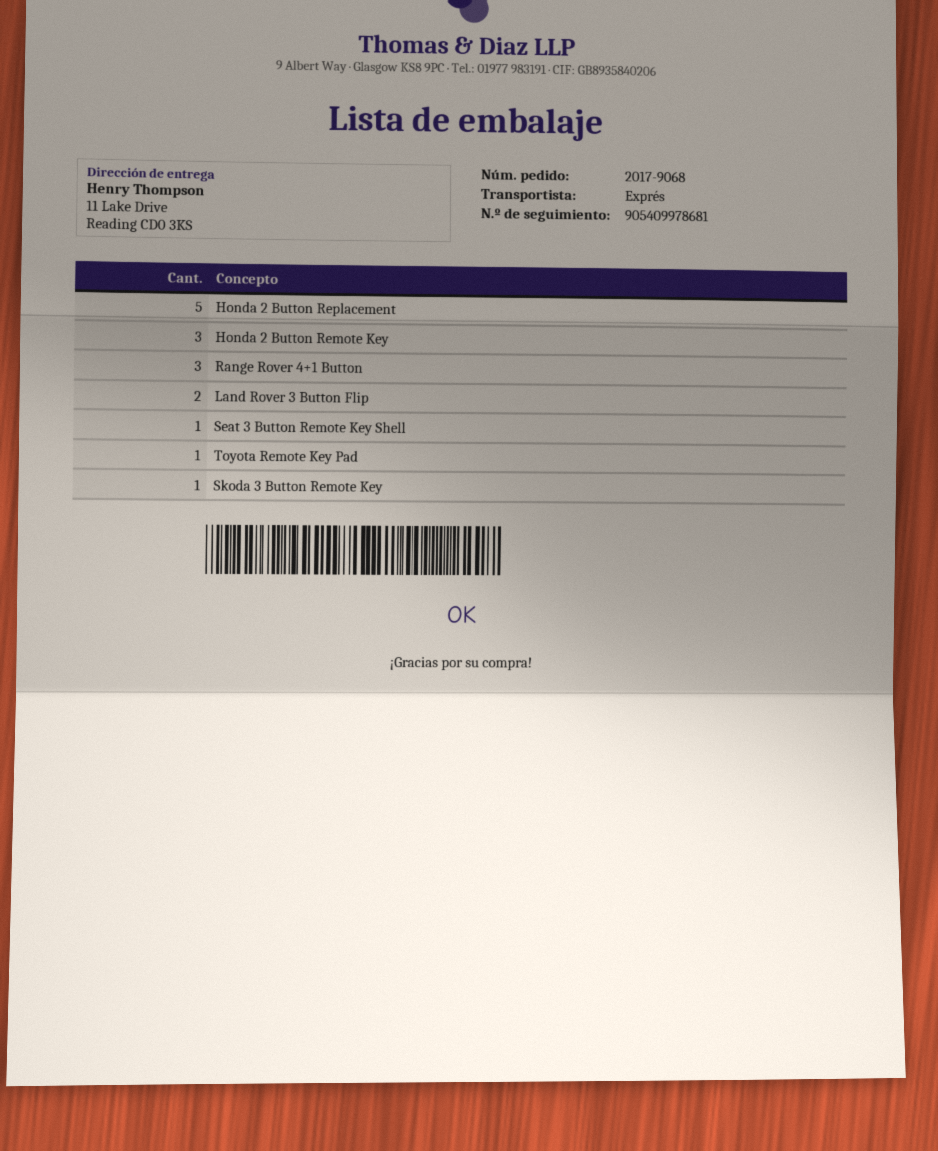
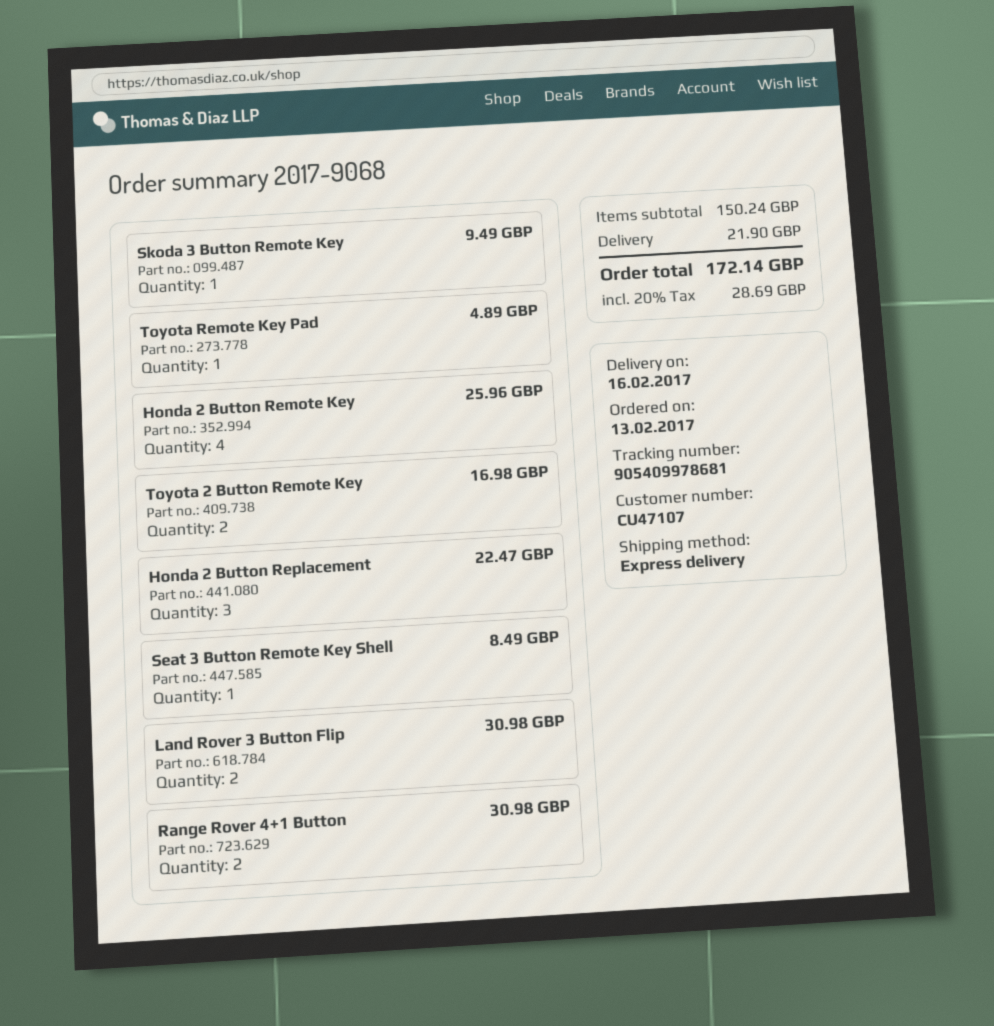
Honda 2 Button Replacement: 5 -> 3
Honda 2 Button Remote Key: 3 -> 4
Range Rover 4+1 Button: 3 -> 2
Toyota 2 Button Remote Key: none -> 2

